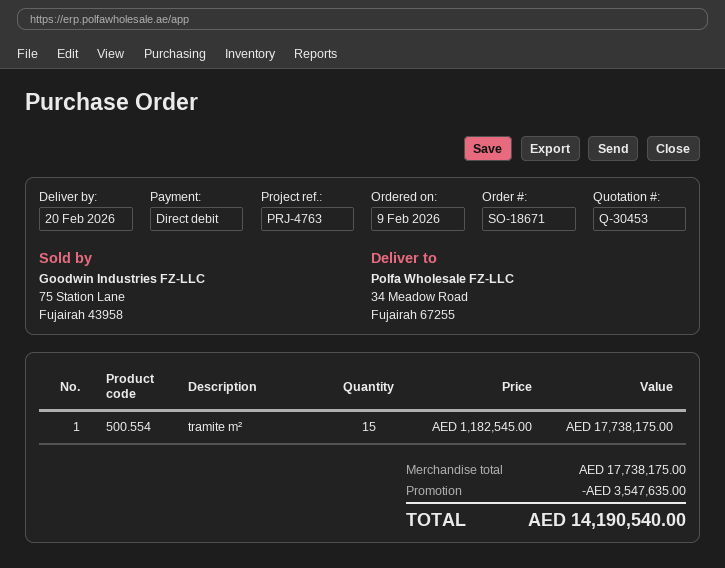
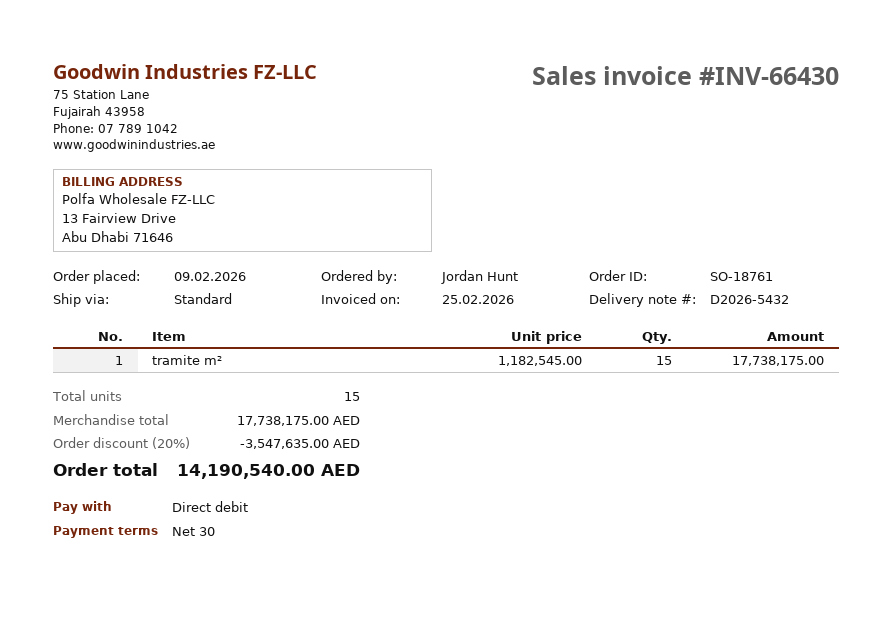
order number: SO-18671 -> SO-18761

